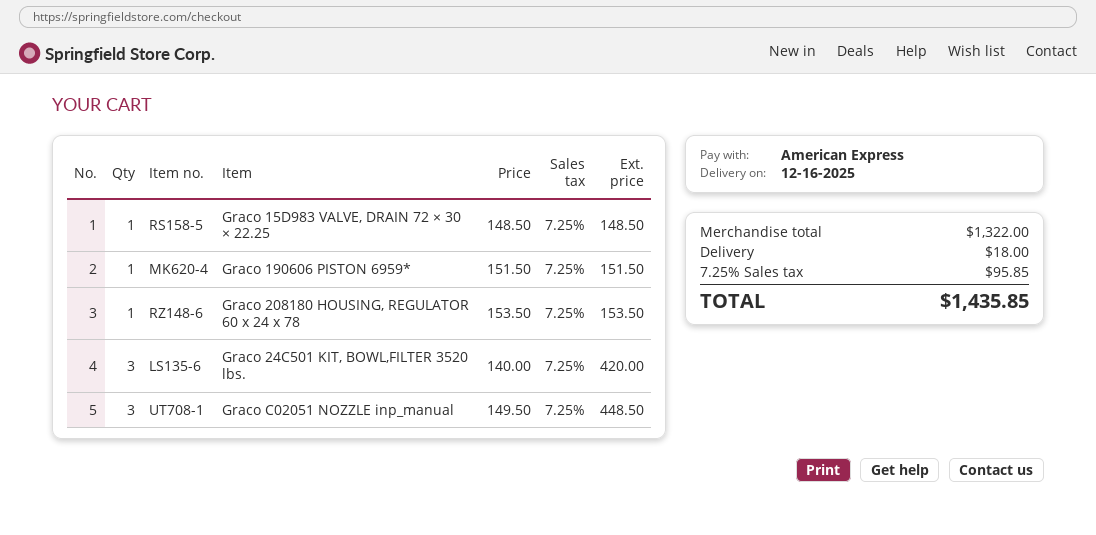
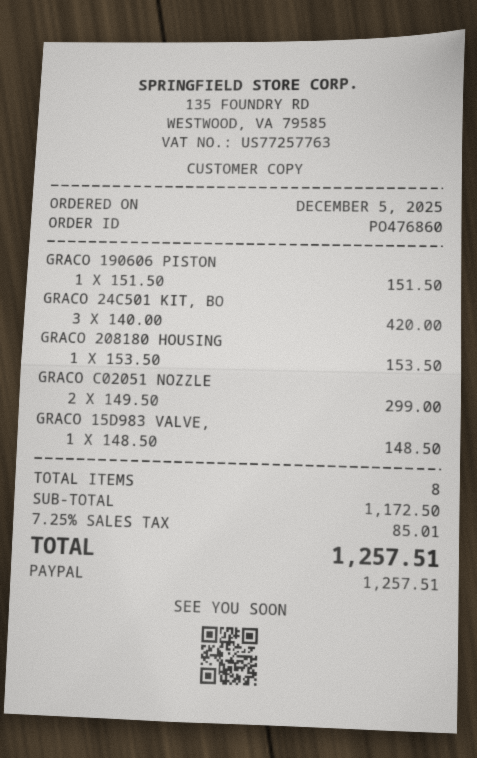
payment method: American Express -> PayPal
Graco C02051 NOZZLE inp_manual: 3 x 149.50 = 448.50 -> 2 x 149.50 = 299.00
subtotal: 1322.00 -> 1172.50
shipping: 18.00 -> none
tax: 7.25% = 95.85 -> 7.25% = 85.01
total: 1435.85 -> 1257.51

